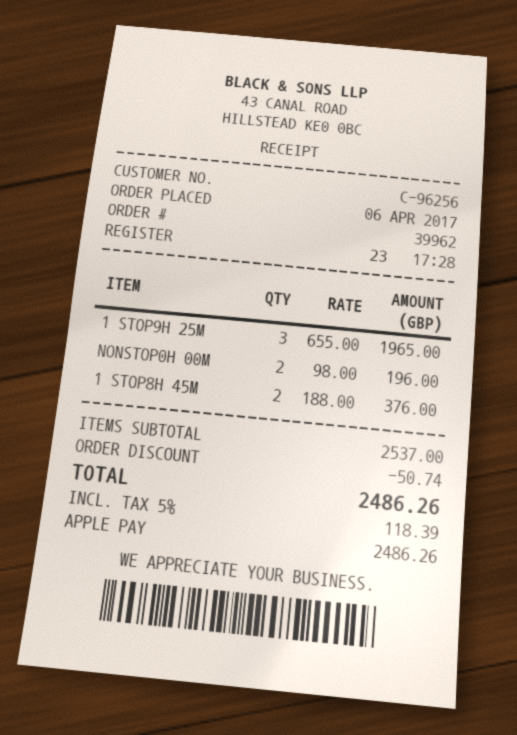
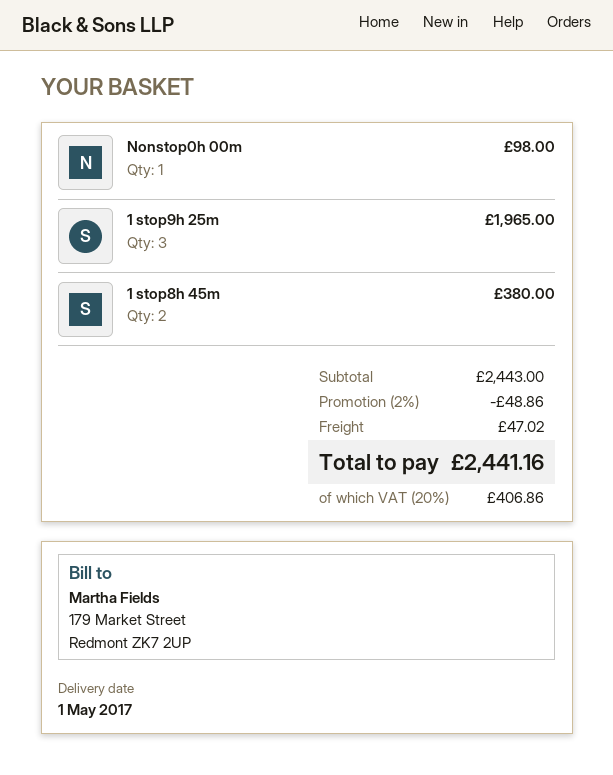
NONSTOP0H 00M: 2 for 196.00 -> 1 for 98.00
1 STOP8H 45M: 2 for 376.00 -> 2 for 380.00
subtotal: 2537.00 -> 2443.00
discount: 50.74 -> 48.86
shipping: none -> 47.02
tax: 5% = 118.39 -> 20% = 406.86
total: 2486.26 -> 2441.16

